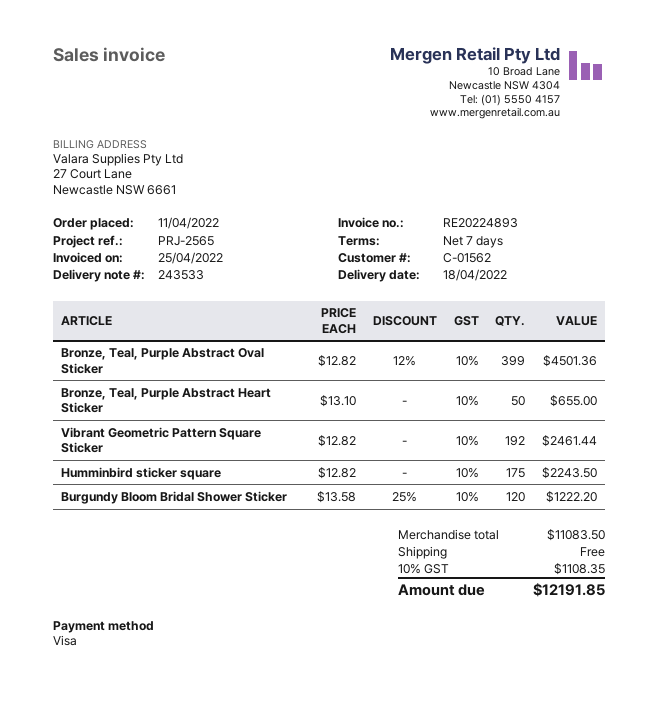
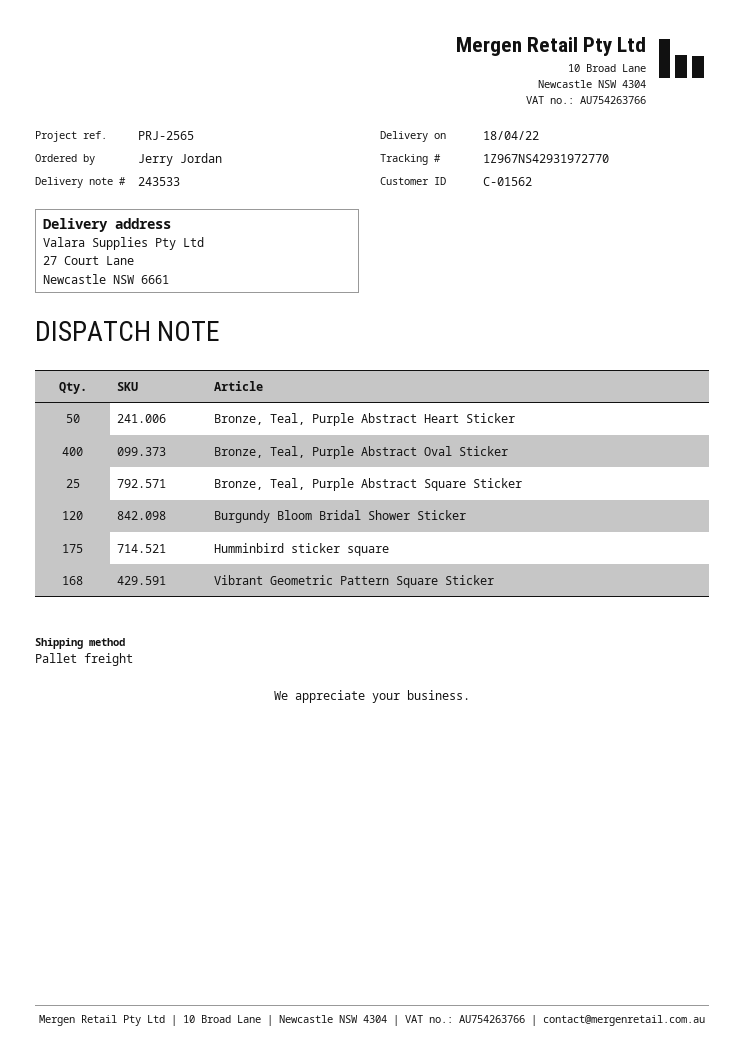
Bronze, Teal, Purple Abstract Oval Sticker: 399 -> 400
Vibrant Geometric Pattern Square Sticker: 192 -> 168
Bronze, Teal, Purple Abstract Square Sticker: none -> 25

